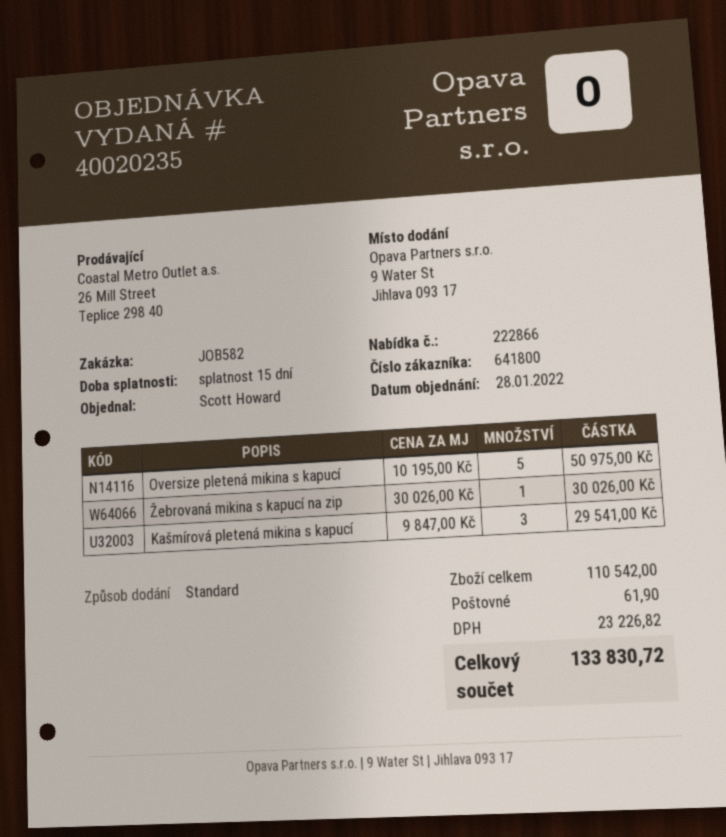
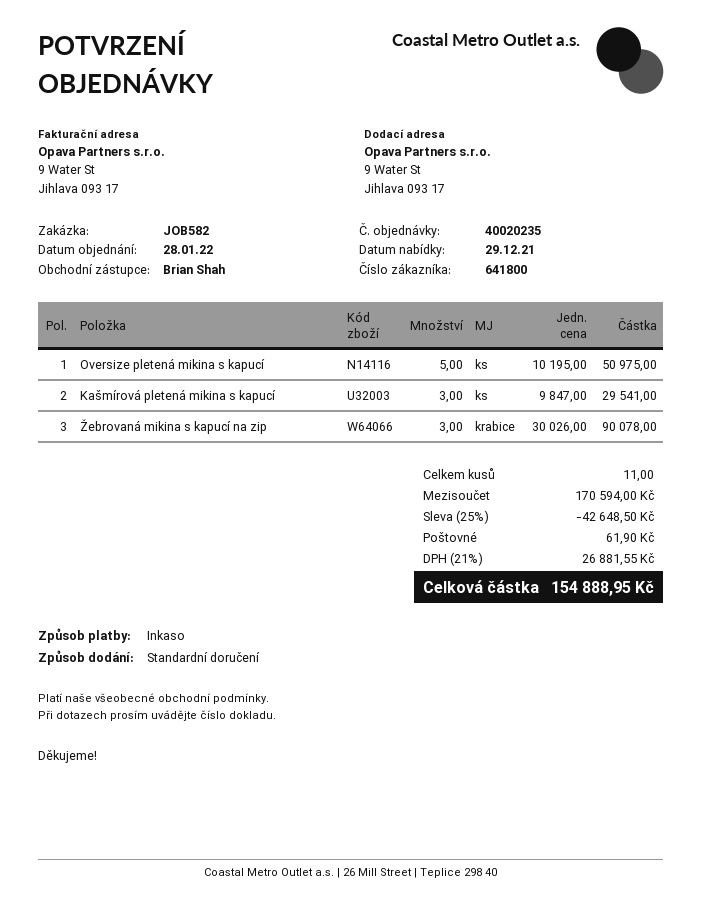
Žebrovaná mikina s kapucí na zip: 1 x 30026.00 = 30026.00 -> 3 x 30026.00 = 90078.00
subtotal: 110542.00 -> 170594.00
discount: none -> 25% = 42648.50
tax: 23226.82 -> 26881.55
total: 133830.72 -> 154888.95

